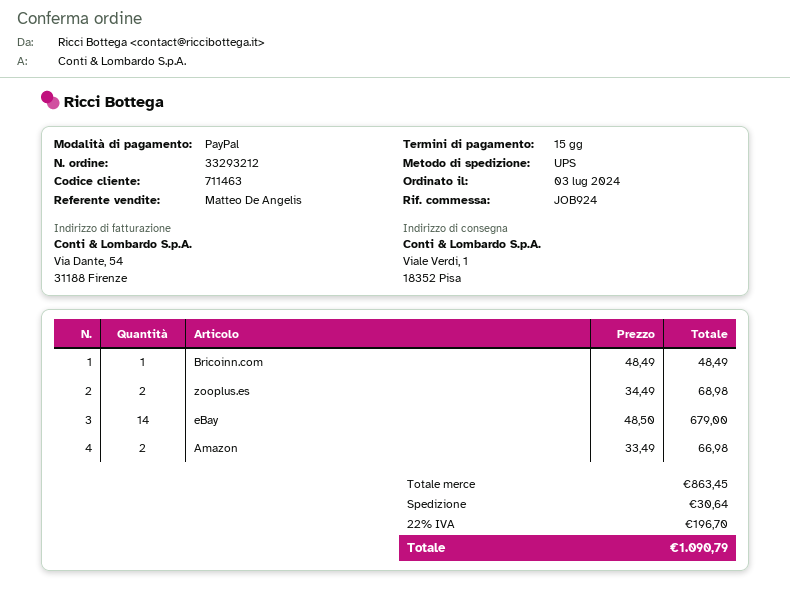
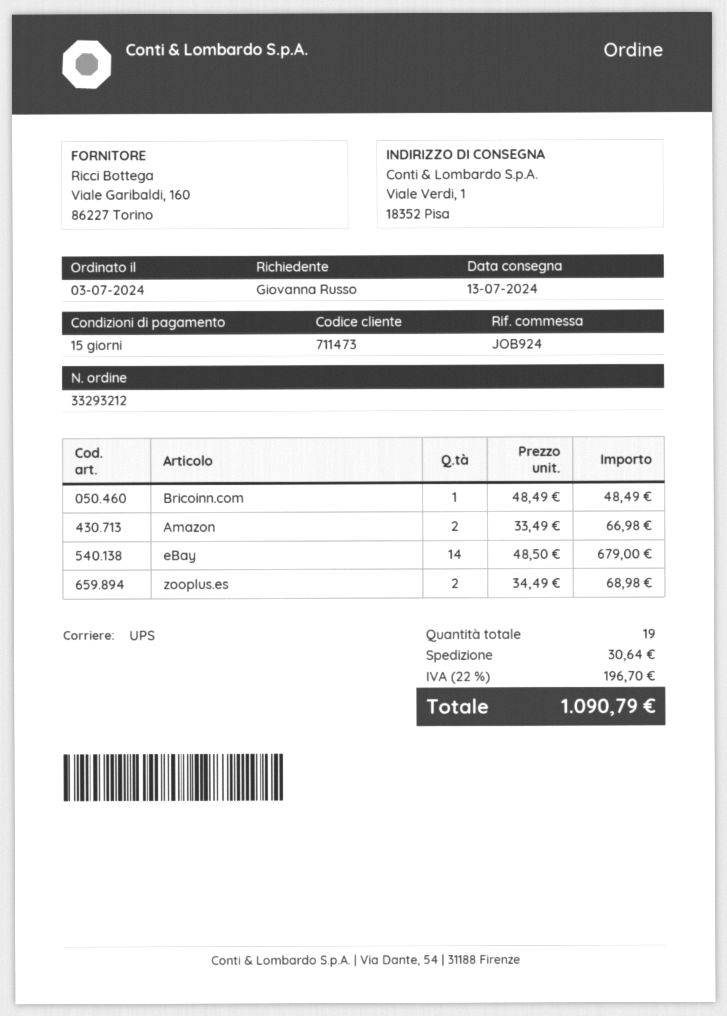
customer number: 711463 -> 711473

